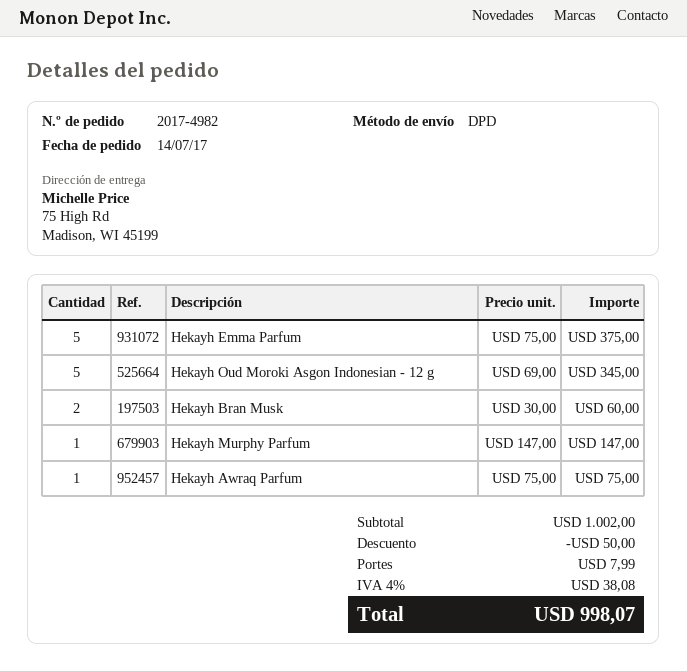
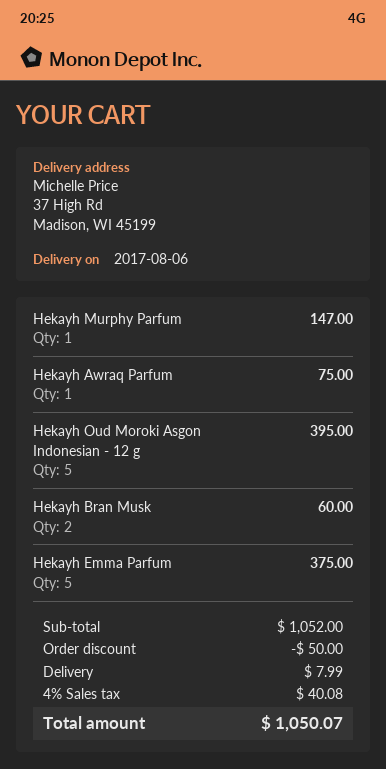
ship to: 75 High Rd, Madison, WI 45199 -> 37 High Rd, Madison, WI 45199
Hekayh Oud Moroki Asgon Indonesian - 12 g: 5 for 345.00 -> 5 for 395.00
subtotal: 1002.00 -> 1052.00
tax: 4% = 38.08 -> 4% = 40.08
total: 998.07 -> 1050.07

